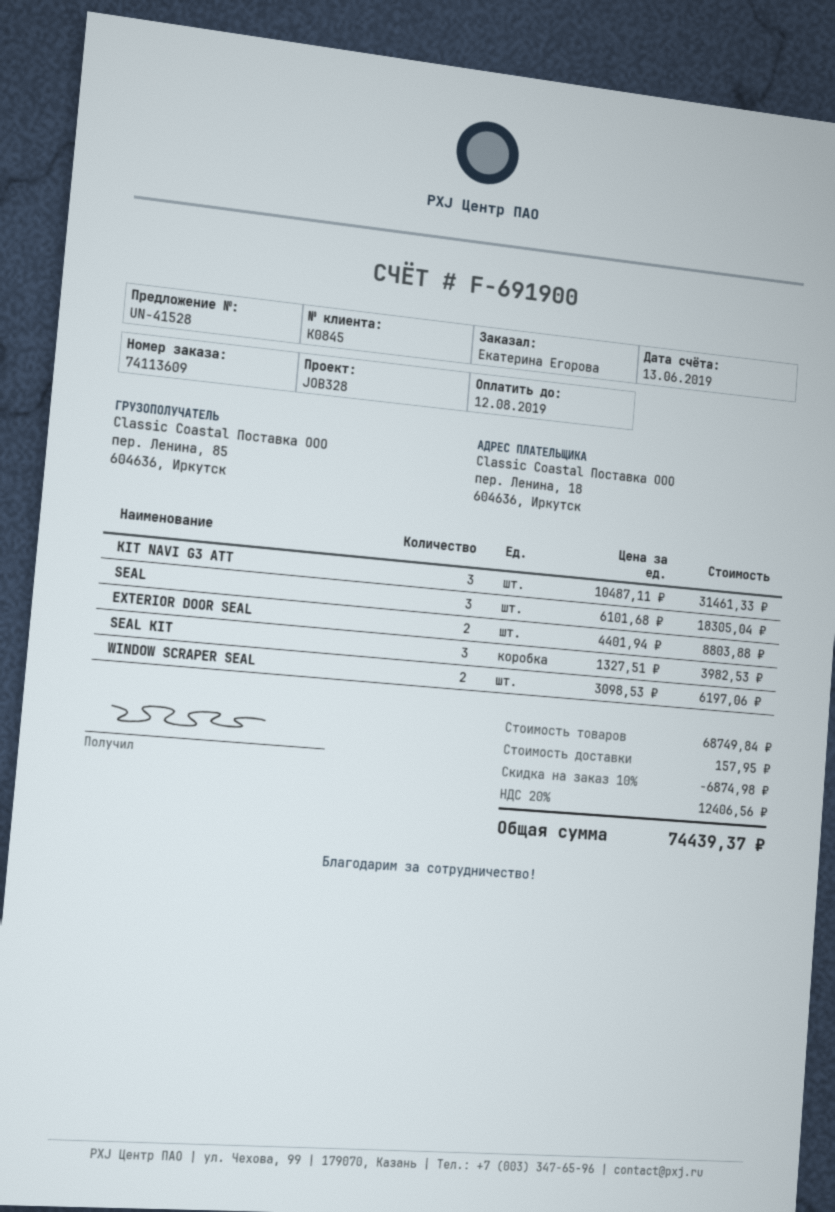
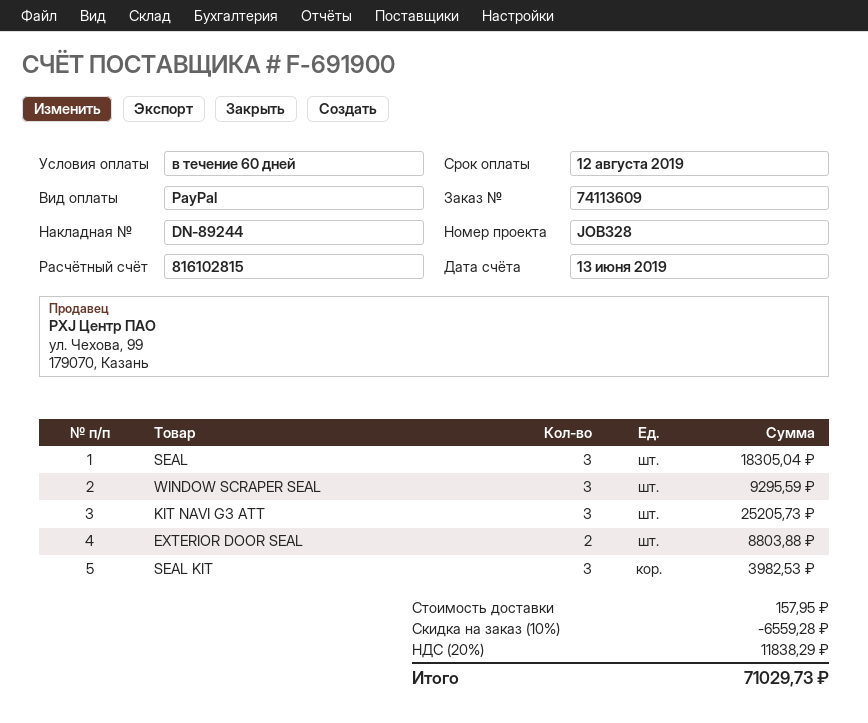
KIT NAVI G3 ATT: 3 for 31461.33 -> 3 for 25205.73
WINDOW SCRAPER SEAL: 2 for 6197.06 -> 3 for 9295.59
discount: 10% = 6874.98 -> 10% = 6559.28
tax: 20% = 12406.56 -> 20% = 11838.29
total: 74439.37 -> 71029.73

